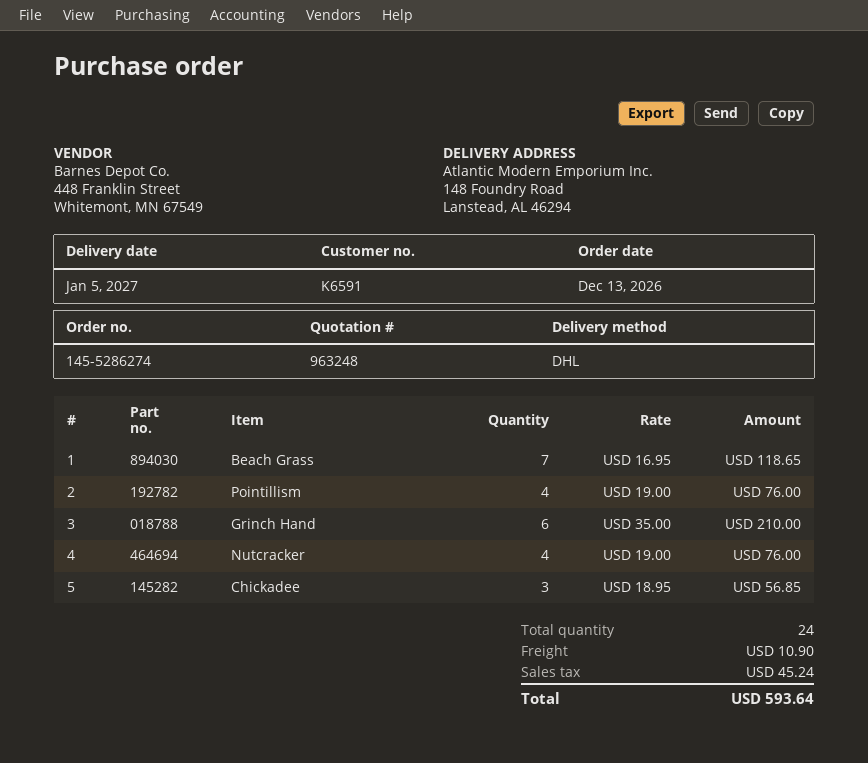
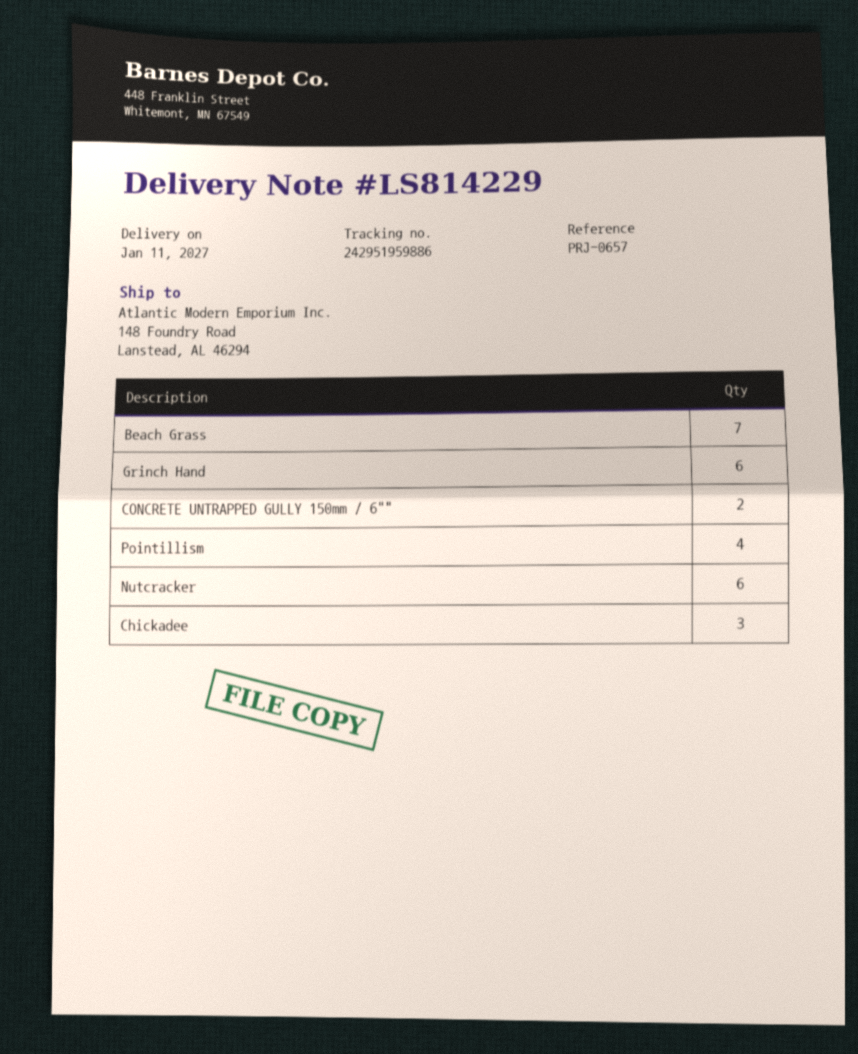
delivery date: 2027-01-05 -> 2027-01-11
Nutcracker: 4 -> 6
CONCRETE UNTRAPPED GULLY 150mm / 6"": none -> 2

